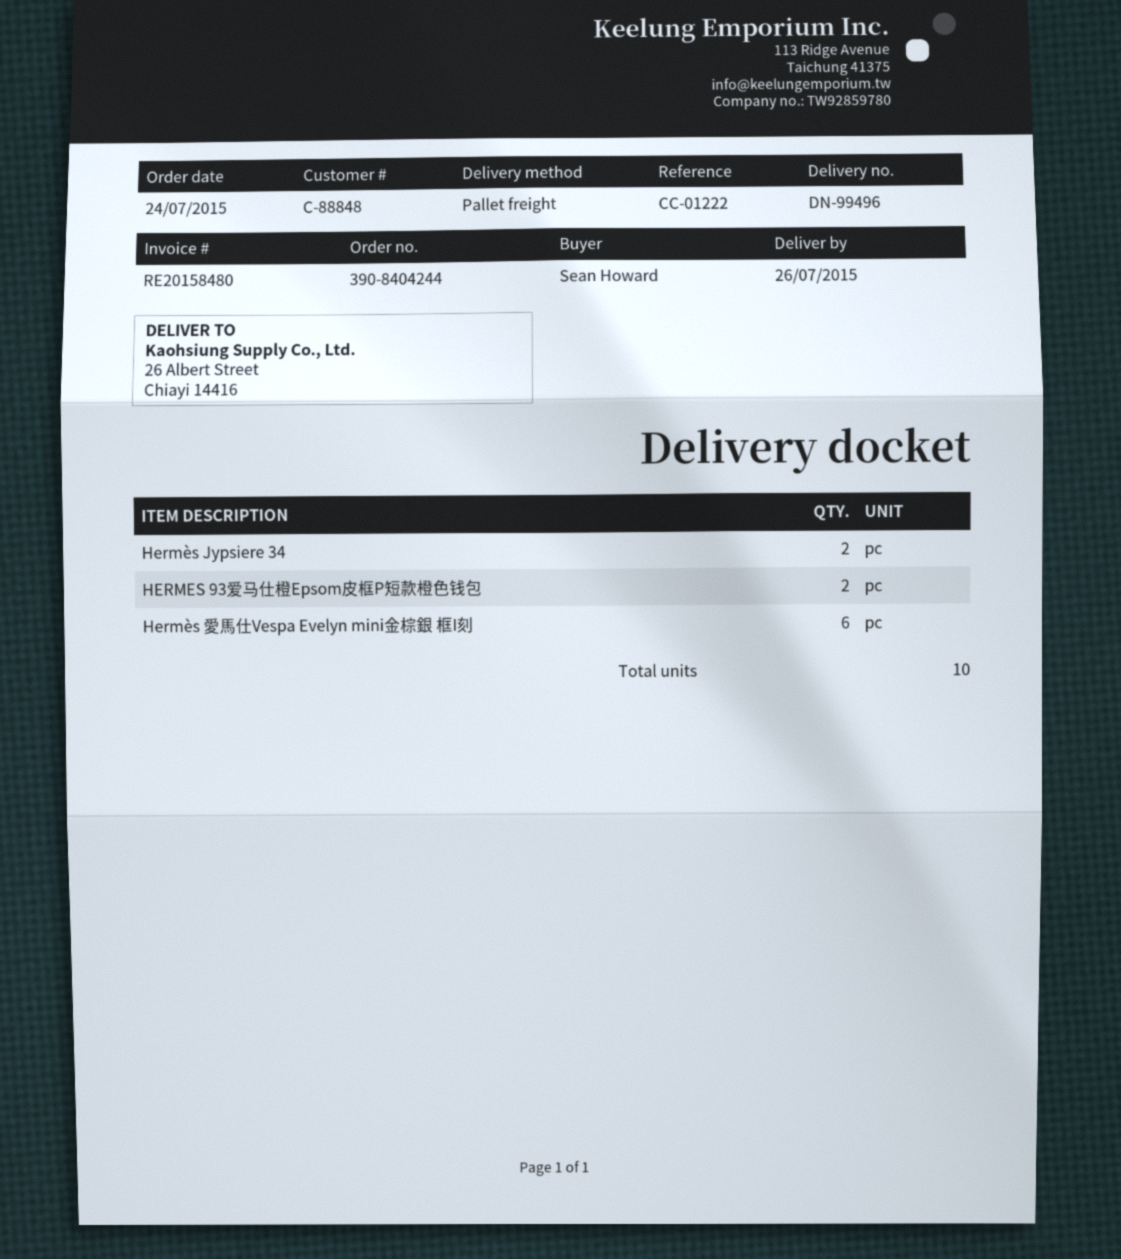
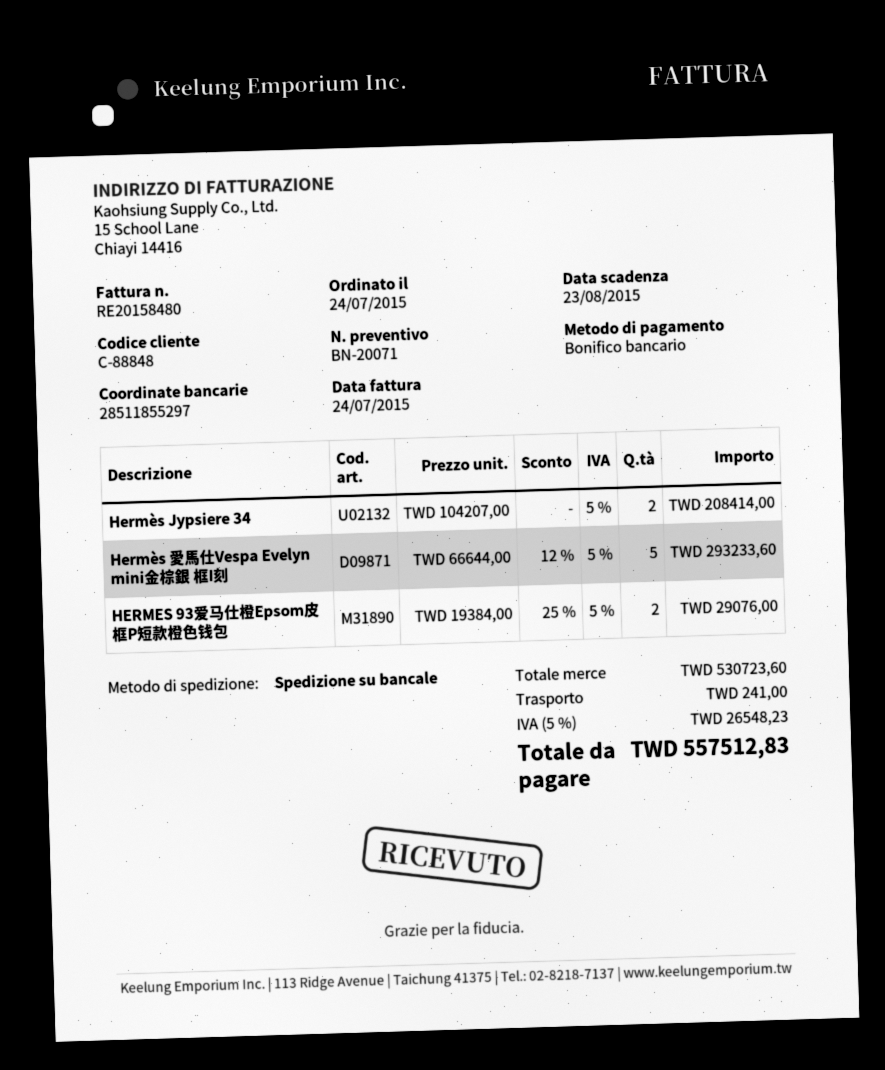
Hermès 愛馬仕Vespa Evelyn mini金棕銀 框I刻: 6 -> 5

